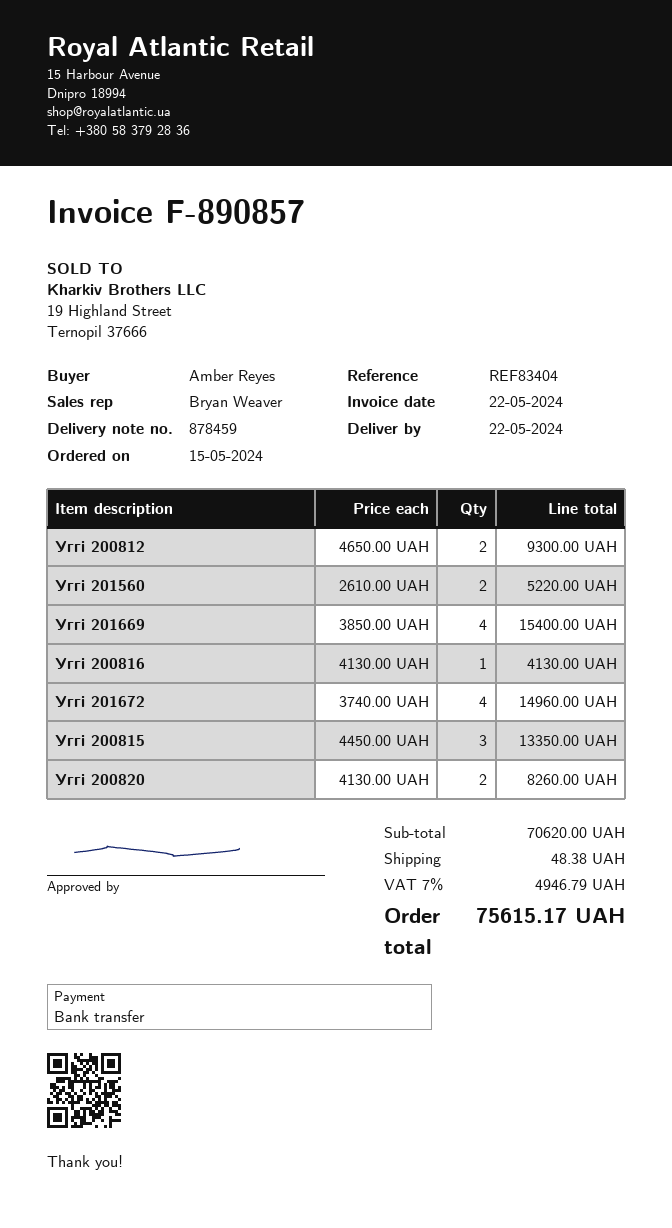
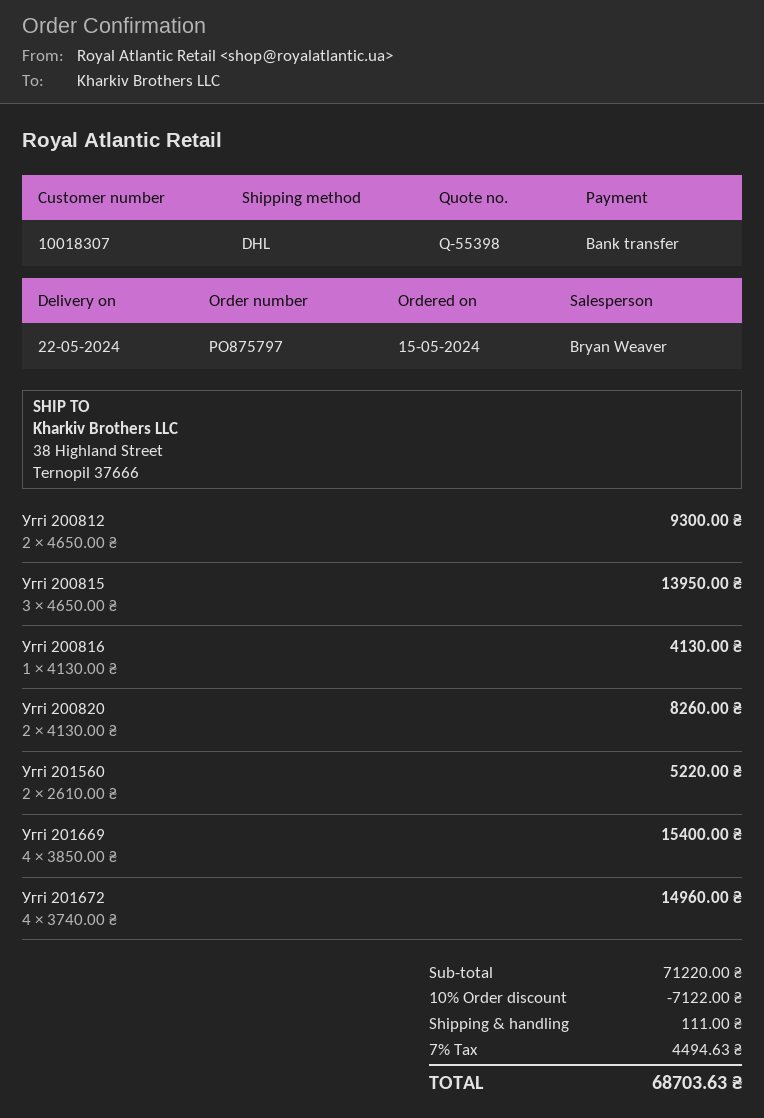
Уггі 200815: 3 x 4450.00 = 13350.00 -> 3 x 4650.00 = 13950.00
subtotal: 70620.00 -> 71220.00
discount: none -> 10% = 7122.00
shipping: 48.38 -> 111.00
tax: 7% = 4946.79 -> 7% = 4494.63
total: 75615.17 -> 68703.63

